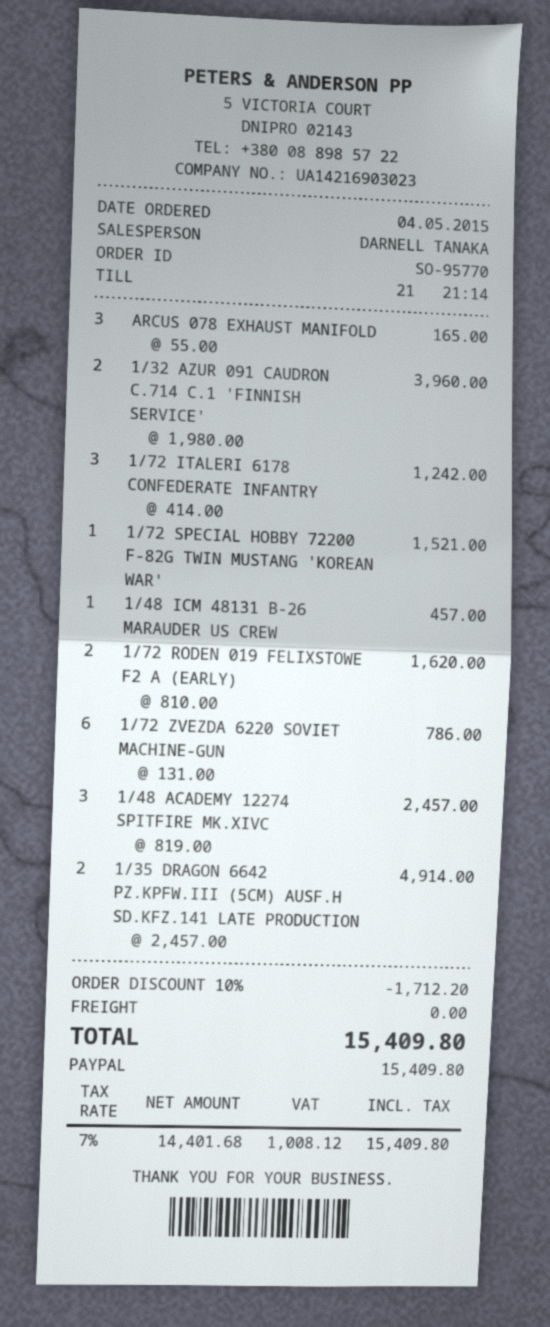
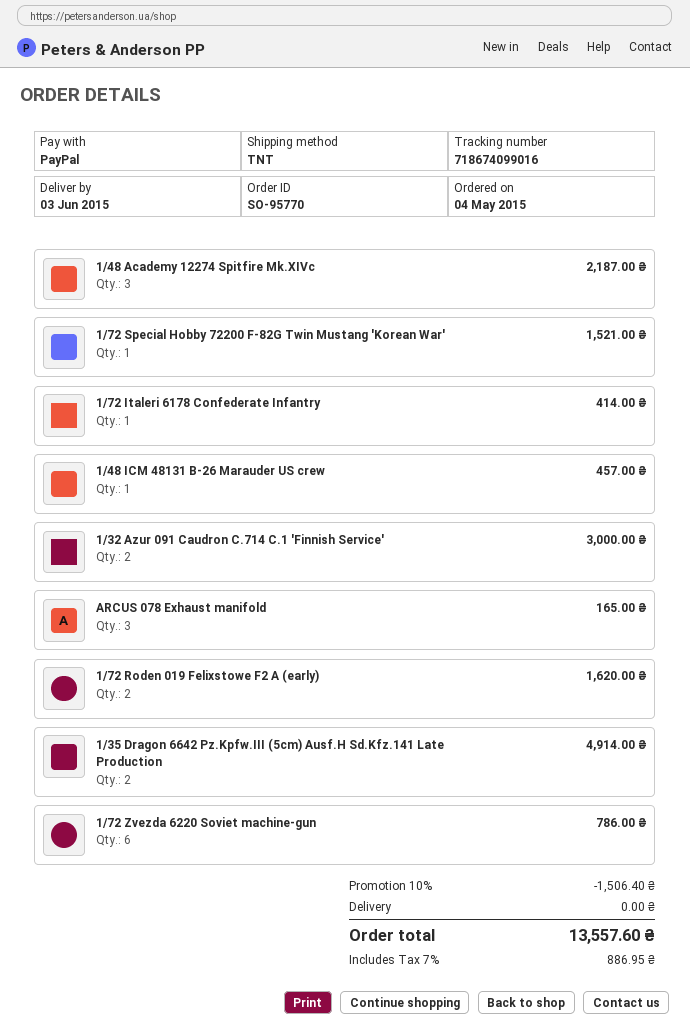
1/32 AZUR 091 CAUDRON C.714 C.1 'FINNISH SERVICE': 2 for 3960.00 -> 2 for 3000.00
1/72 ITALERI 6178 CONFEDERATE INFANTRY: 3 for 1242.00 -> 1 for 414.00
1/48 ACADEMY 12274 SPITFIRE MK.XIVC: 3 for 2457.00 -> 3 for 2187.00
discount: 10% = 1712.20 -> 10% = 1506.40
tax: 7% = 1008.12 -> 7% = 886.95
total: 15409.80 -> 13557.60

